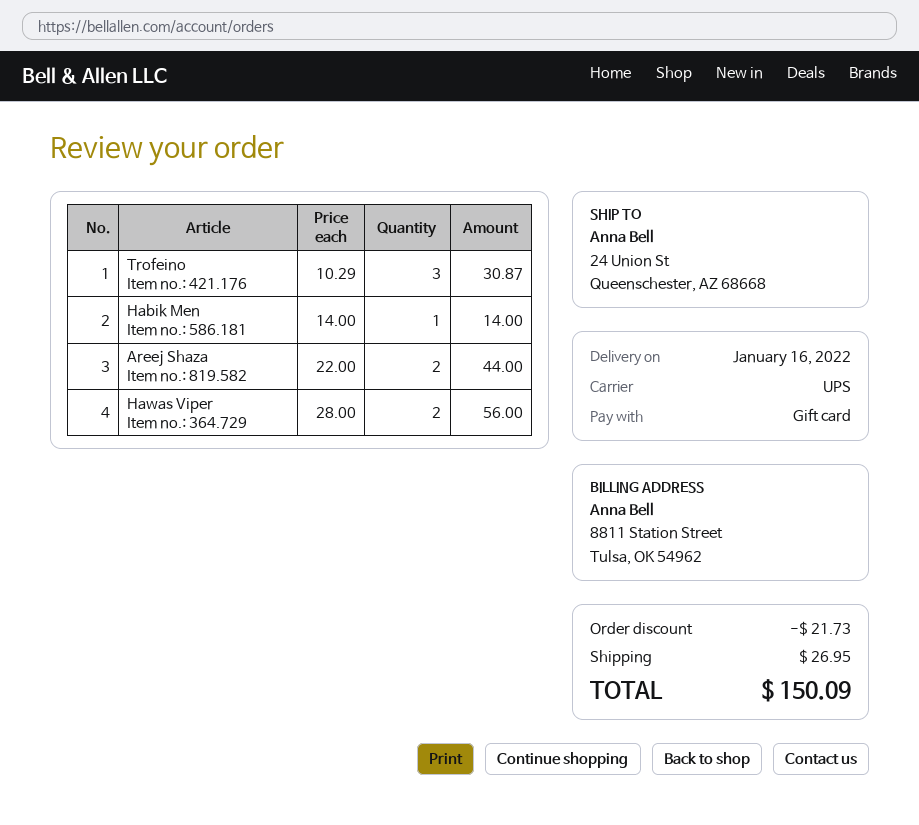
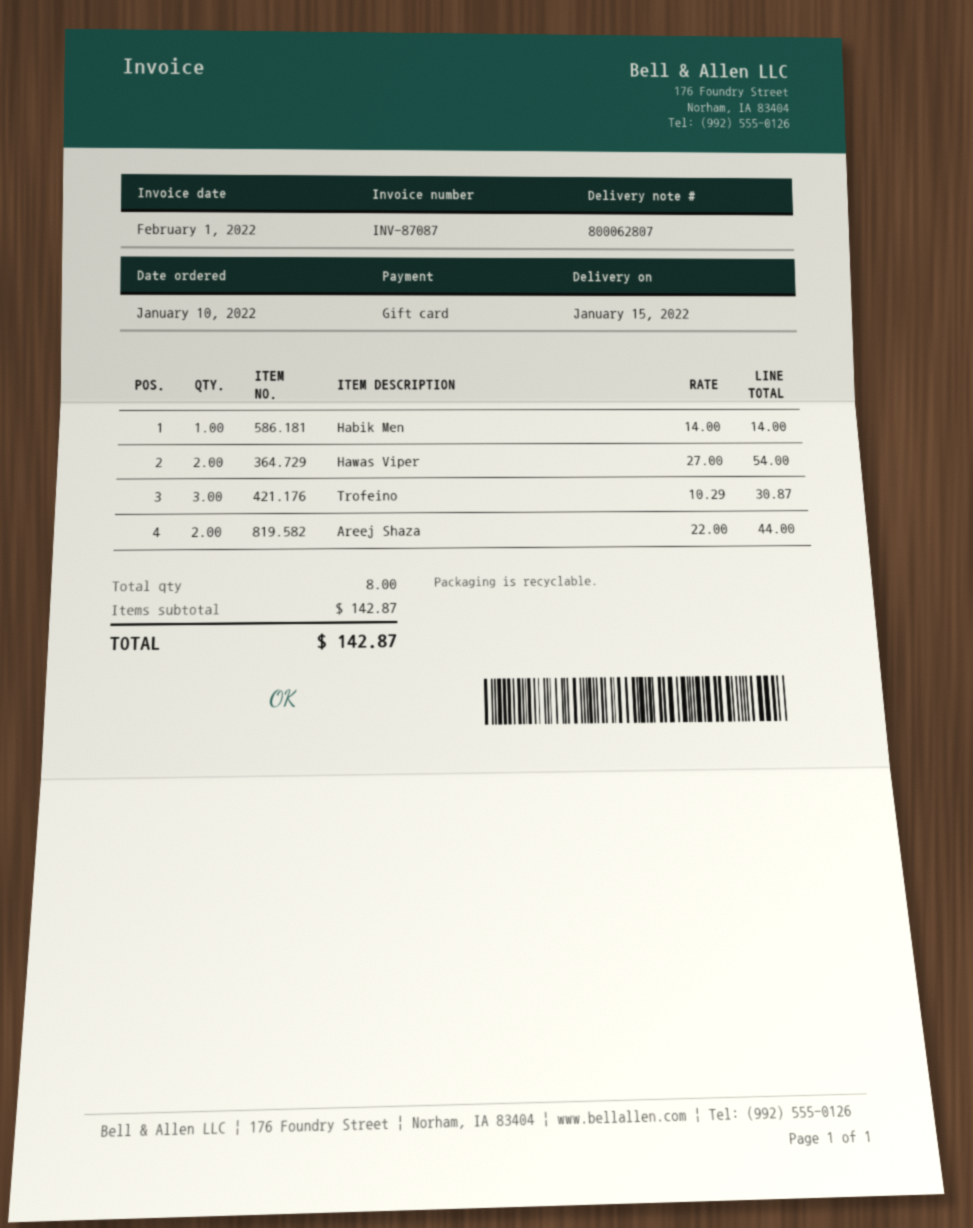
delivery date: 2022-01-16 -> 2022-01-15
Hawas Viper: 2 x 28.00 = 56.00 -> 2 x 27.00 = 54.00
discount: 21.73 -> none
shipping: 26.95 -> none
total: 150.09 -> 142.87

